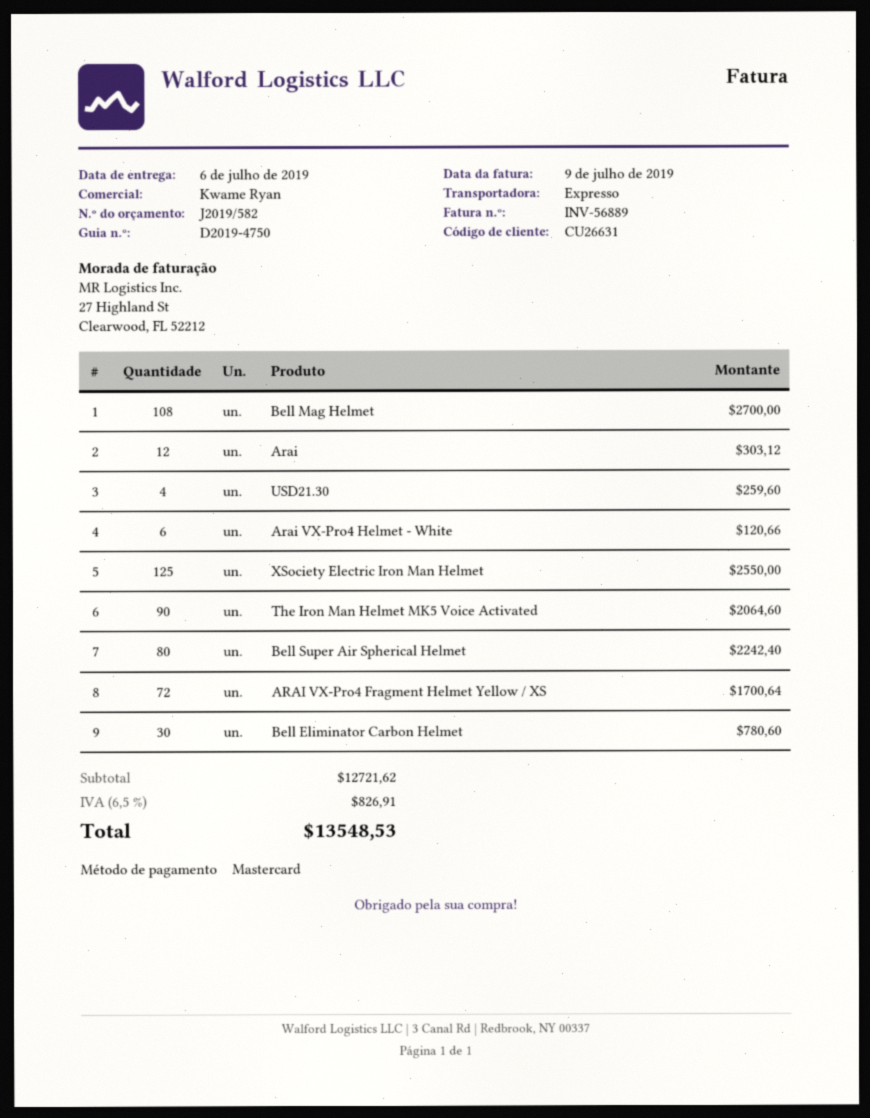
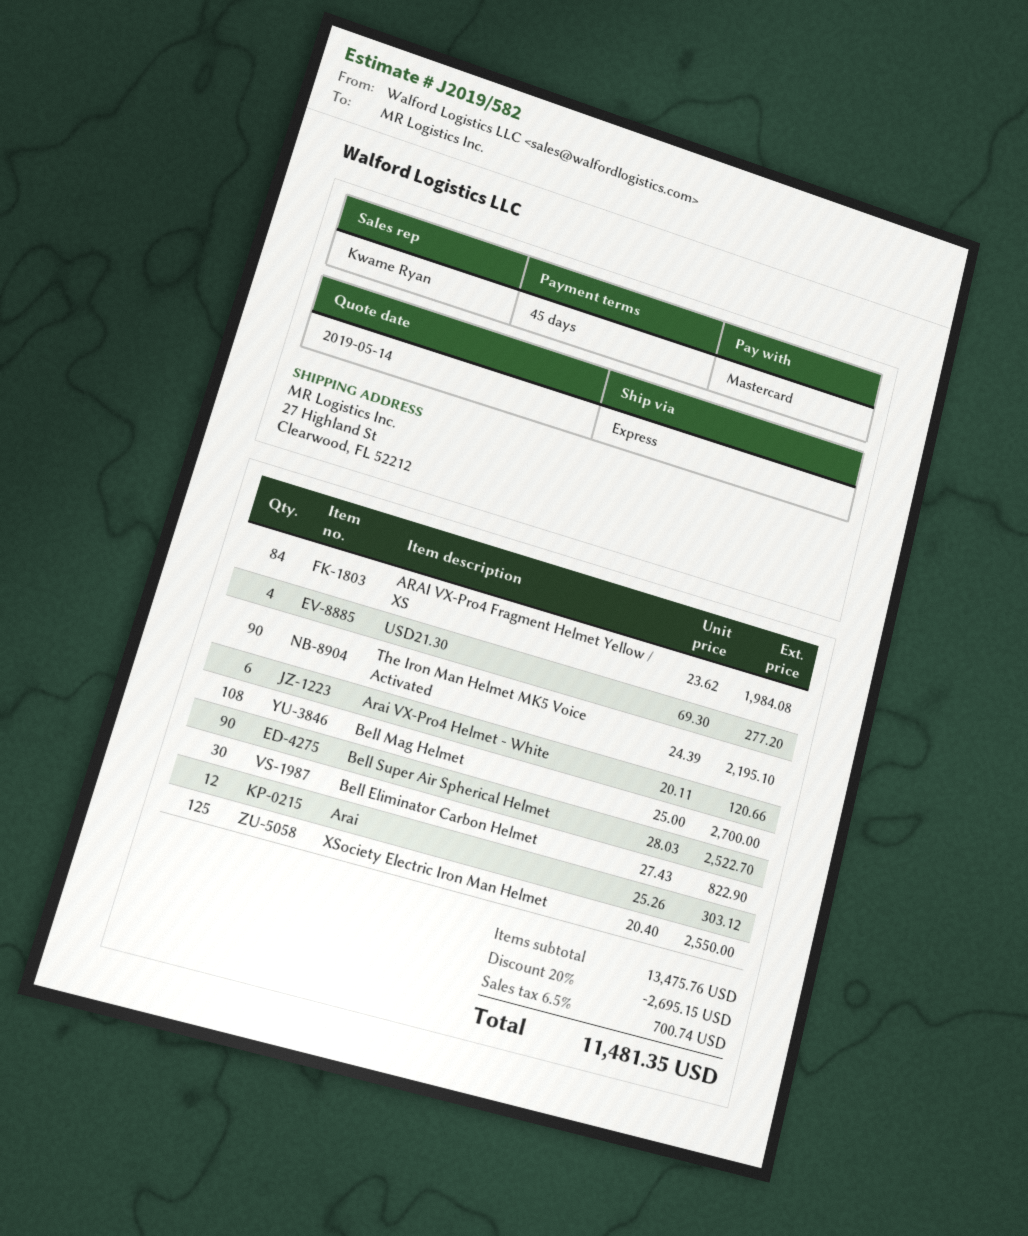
USD21.30: 4 for 259.60 -> 4 for 277.20
The Iron Man Helmet MK5 Voice Activated: 90 for 2064.60 -> 90 for 2195.10
Bell Super Air Spherical Helmet: 80 for 2242.40 -> 90 for 2522.70
ARAI VX-Pro4 Fragment Helmet Yellow / XS: 72 for 1700.64 -> 84 for 1984.08
Bell Eliminator Carbon Helmet: 30 for 780.60 -> 30 for 822.90
subtotal: 12721.62 -> 13475.76
discount: none -> 20% = 2695.15
tax: 6.5% = 826.91 -> 6.5% = 700.74
total: 13548.53 -> 11481.35

